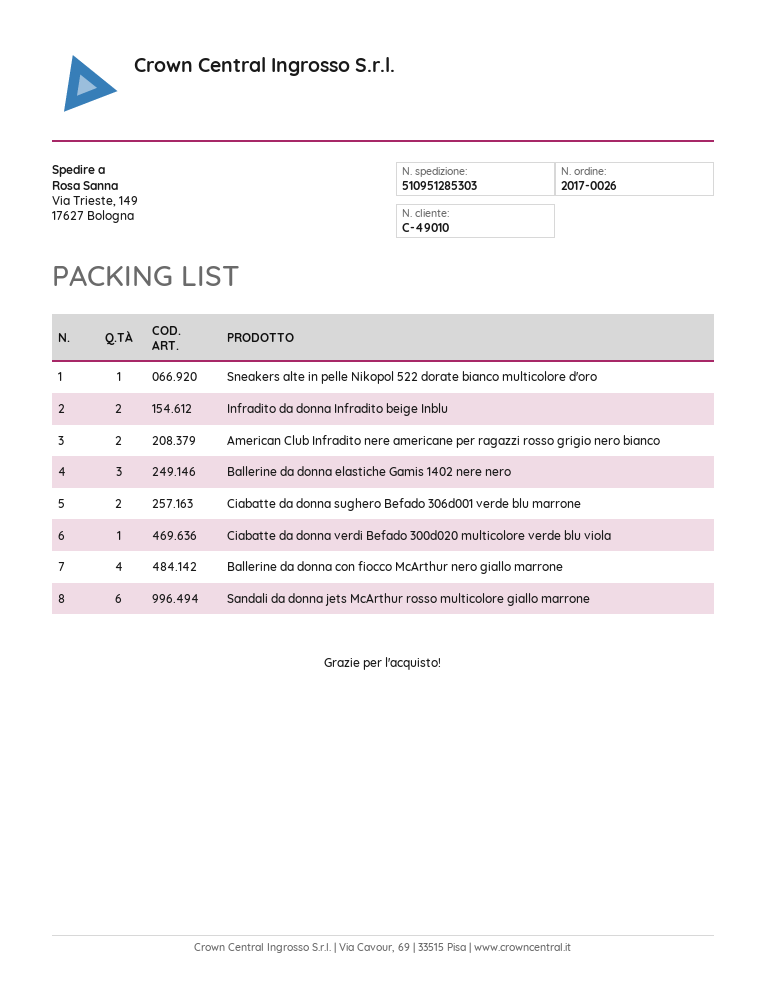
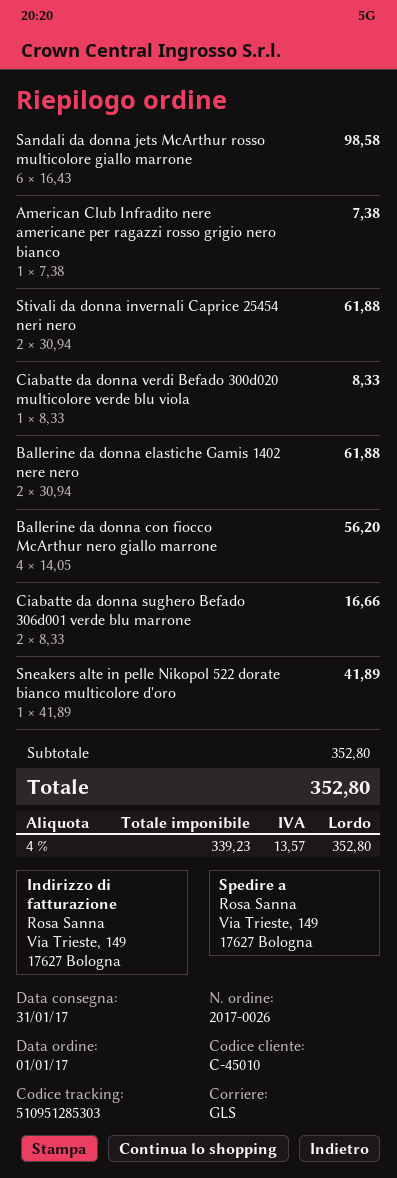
customer number: C-49010 -> C-45010
Infradito da donna Infradito beige Inblu: 2 -> none
American Club Infradito nere americane per ragazzi rosso grigio nero bianco: 2 -> 1
Ballerine da donna elastiche Gamis 1402 nere nero: 3 -> 2
Stivali da donna invernali Caprice 25454 neri nero: none -> 2

